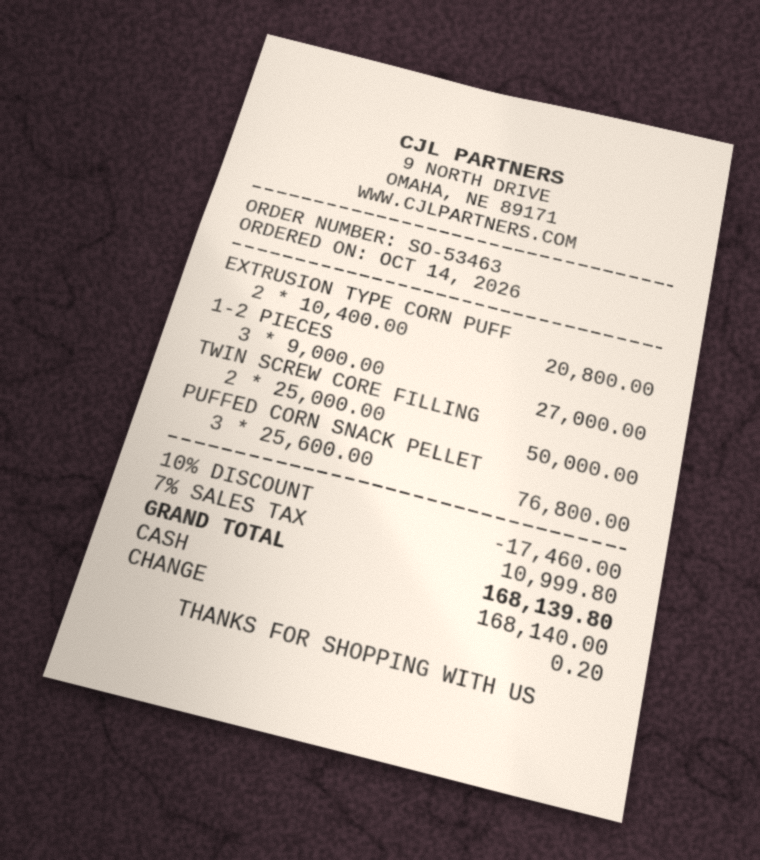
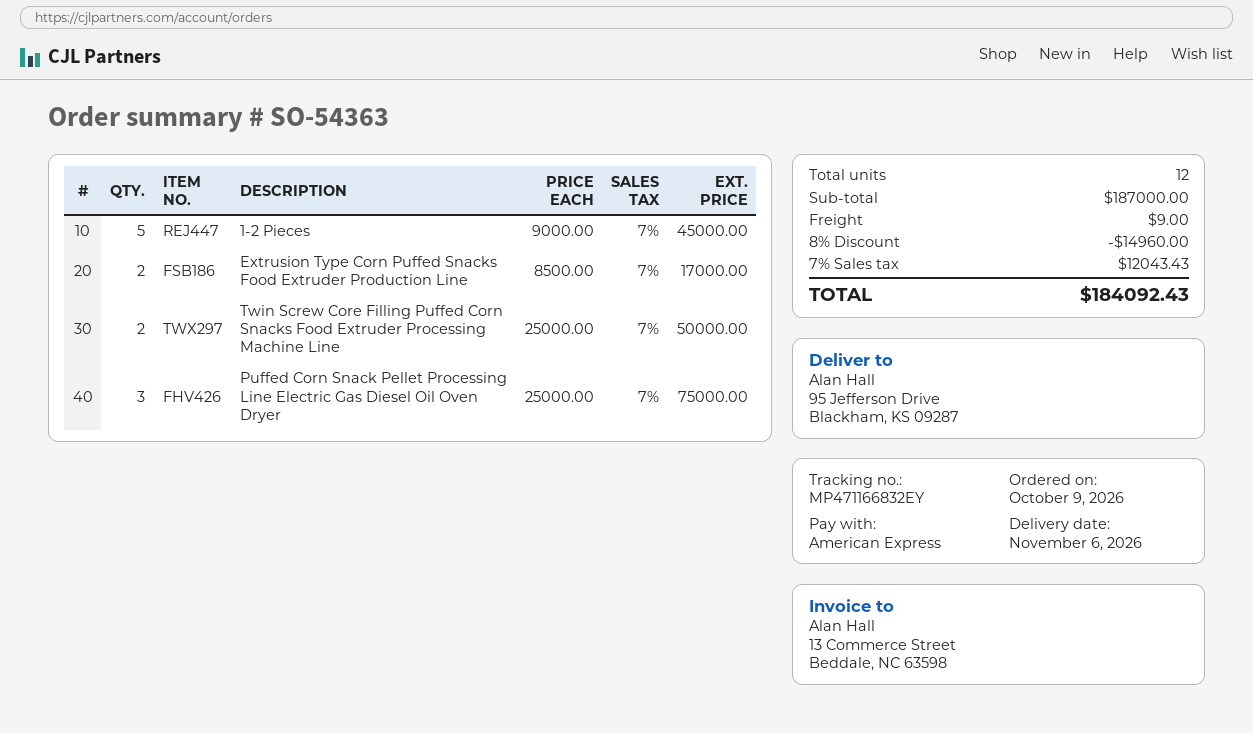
order number: SO-53463 -> SO-54363
order date: 2026-10-14 -> 2026-10-09
payment method: cash -> American Express
EXTRUSION TYPE CORN PUFF: 2 x 10400.00 = 20800.00 -> 2 x 8500.00 = 17000.00
1-2 PIECES: 3 x 9000.00 = 27000.00 -> 5 x 9000.00 = 45000.00
PUFFED CORN SNACK PELLET: 3 x 25600.00 = 76800.00 -> 3 x 25000.00 = 75000.00
discount: 10% = 17460.00 -> 8% = 14960.00
shipping: none -> 9.00
tax: 7% = 10999.80 -> 7% = 12043.43
total: 168139.80 -> 184092.43

